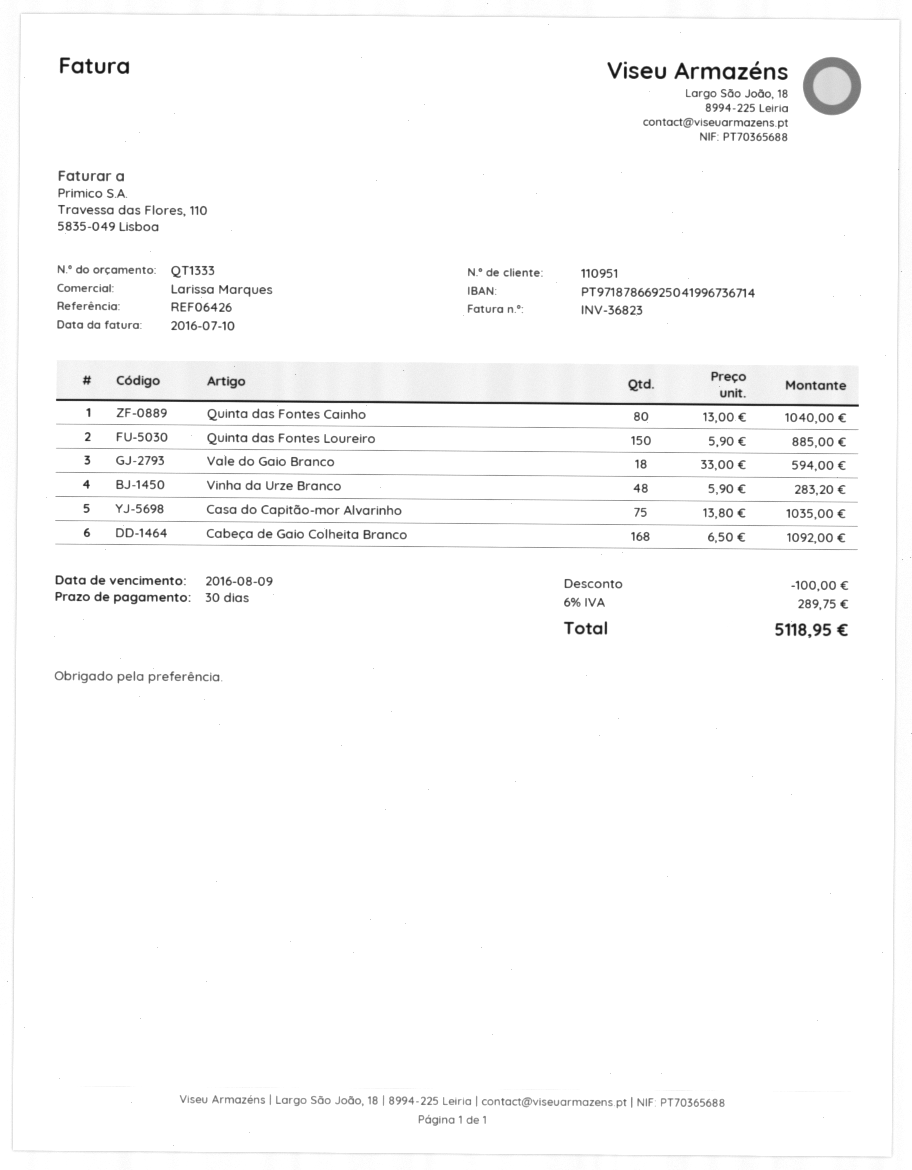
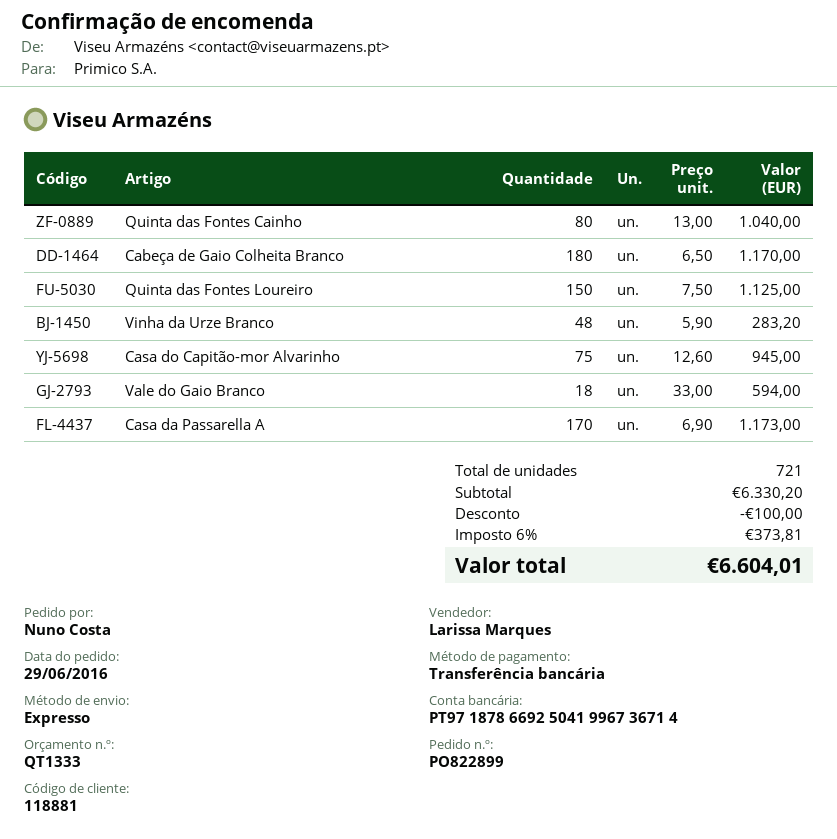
customer number: 110951 -> 118881
Quinta das Fontes Loureiro: 150 x 5.90 = 885.00 -> 150 x 7.50 = 1125.00
Casa do Capitão-mor Alvarinho: 75 x 13.80 = 1035.00 -> 75 x 12.60 = 945.00
Cabeça de Gaio Colheita Branco: 168 x 6.50 = 1092.00 -> 180 x 6.50 = 1170.00
Casa da Passarella A: none -> 170 x 6.90 = 1173.00
tax: 6% = 289.75 -> 6% = 373.81
total: 5118.95 -> 6604.01

